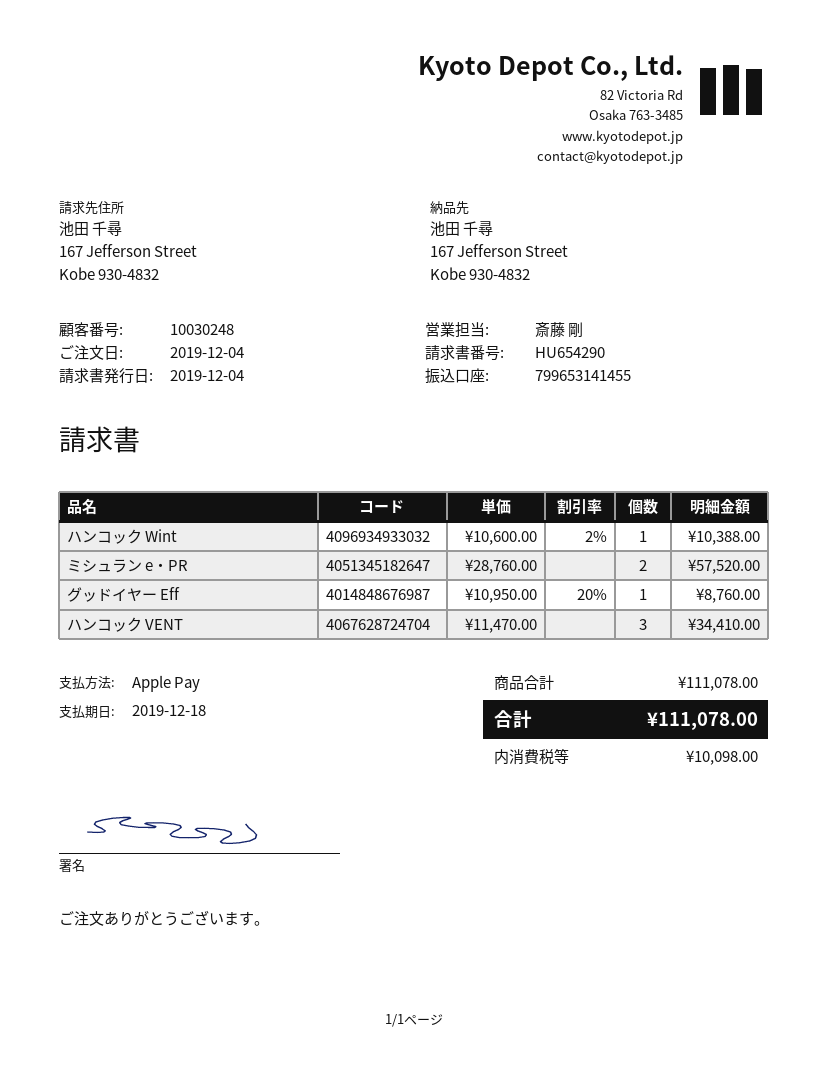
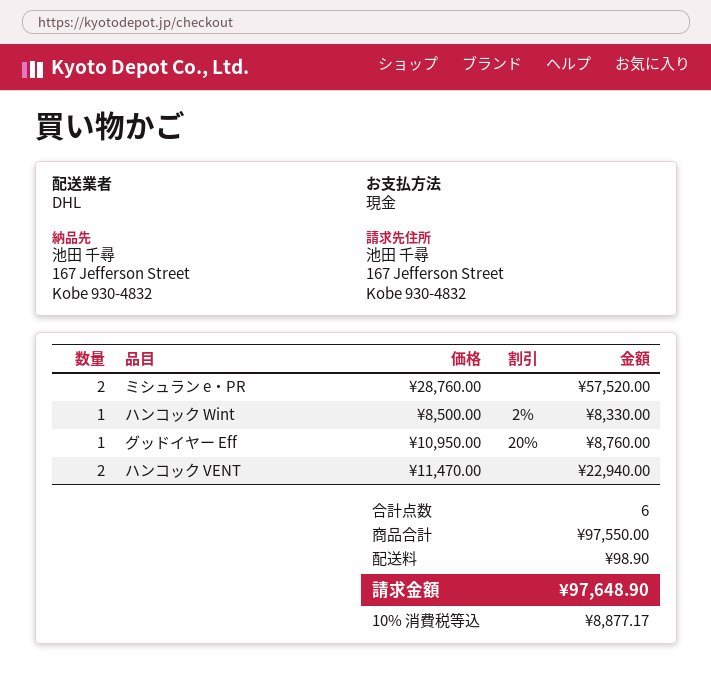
payment method: Apple Pay -> cash
ハンコック Wint: 1 x 10600.00 - 2% = 10388.00 -> 1 x 8500.00 - 2% = 8330.00
ハンコック VENT: 3 x 11470.00 = 34410.00 -> 2 x 11470.00 = 22940.00
subtotal: 111078.00 -> 97550.00
shipping: none -> 98.90
tax: 10098.00 -> 8877.17
total: 111078.00 -> 97648.90

